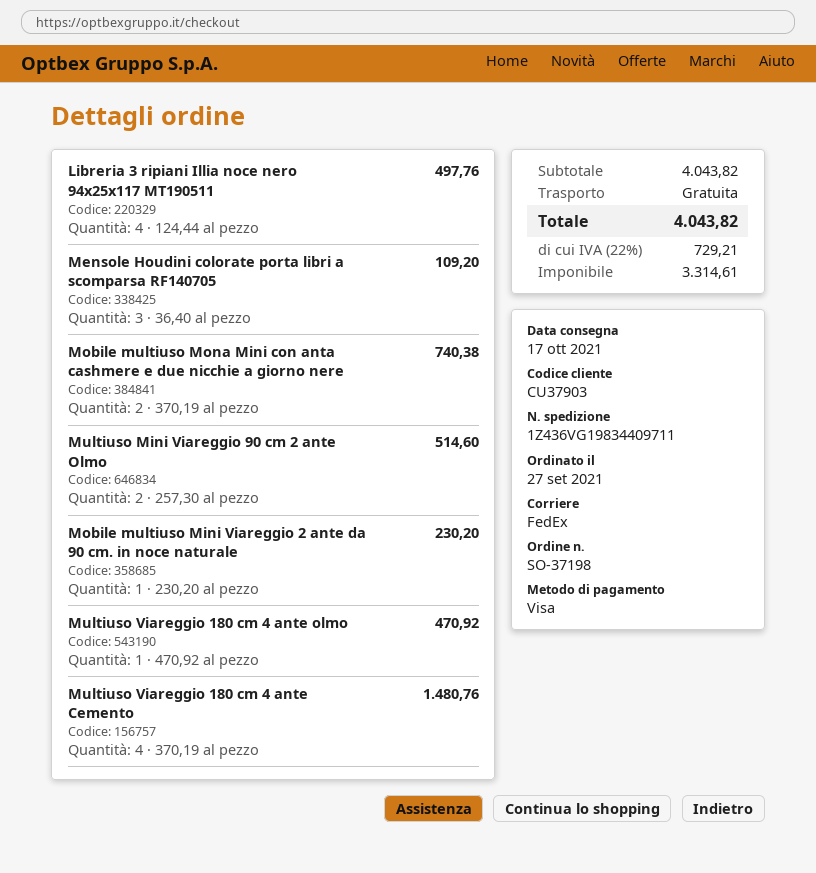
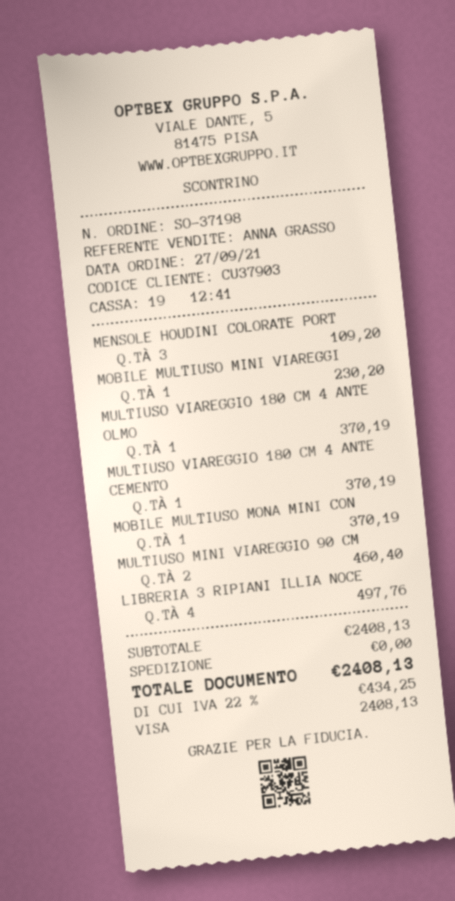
Mobile multiuso Mona Mini con anta cashmere e due nicchie a giorno nere: 2 for 740.38 -> 1 for 370.19
Multiuso Mini Viareggio 90 cm 2 ante Olmo: 2 for 514.60 -> 2 for 460.40
Multiuso Viareggio 180 cm 4 ante olmo: 1 for 470.92 -> 1 for 370.19
Multiuso Viareggio 180 cm 4 ante Cemento: 4 for 1480.76 -> 1 for 370.19
subtotal: 4043.82 -> 2408.13
tax: 22% = 729.21 -> 22% = 434.25
total: 4043.82 -> 2408.13

